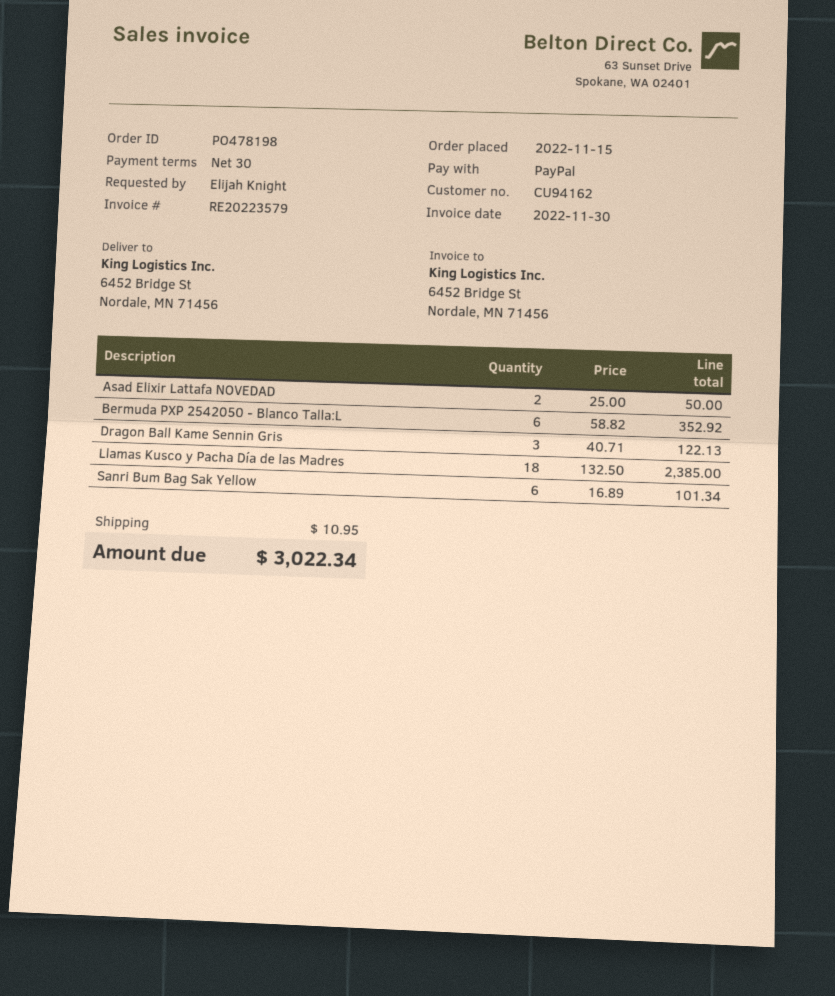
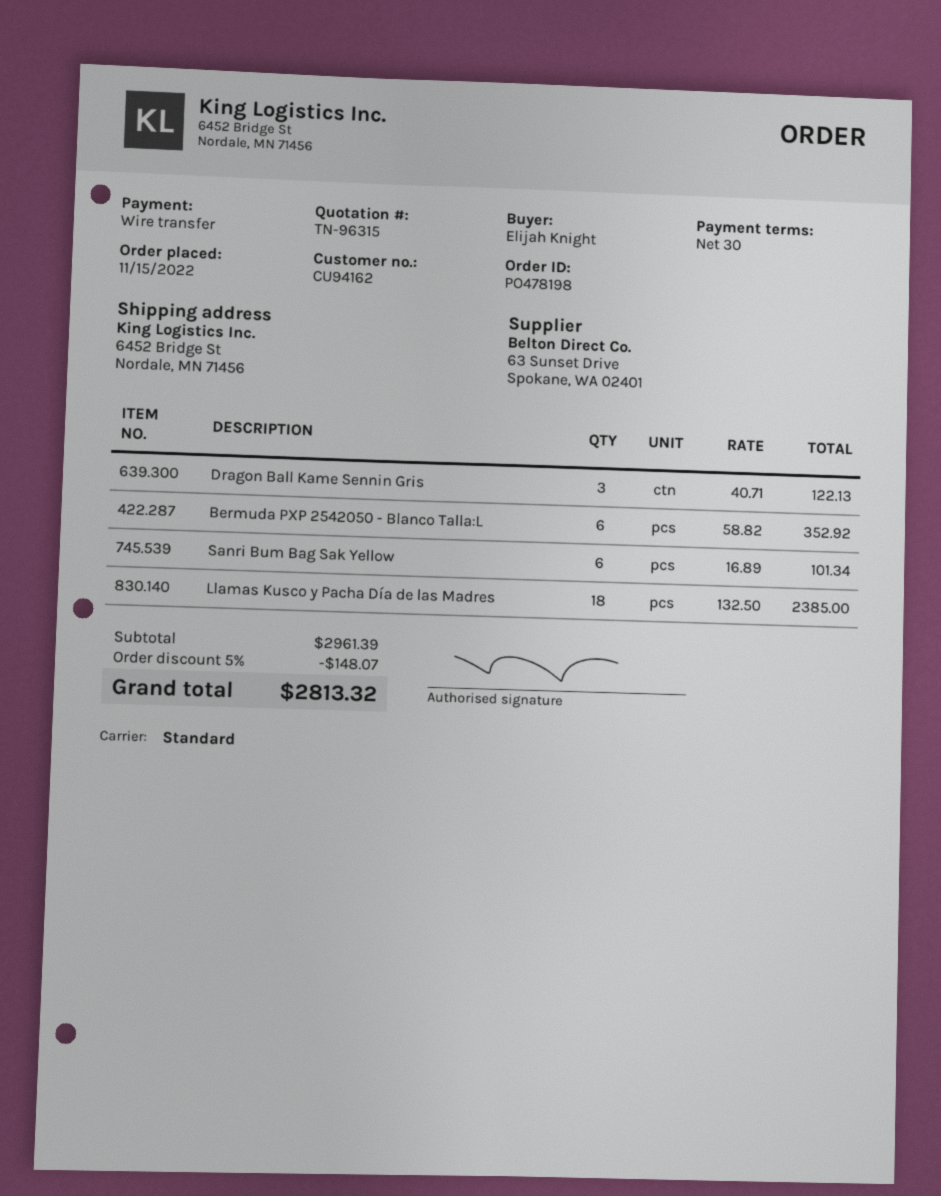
payment method: PayPal -> bank transfer
Asad Elixir Lattafa NOVEDAD: 2 x 25.00 = 50.00 -> none
discount: none -> 5% = 148.07
shipping: 10.95 -> none
total: 3022.34 -> 2813.32

